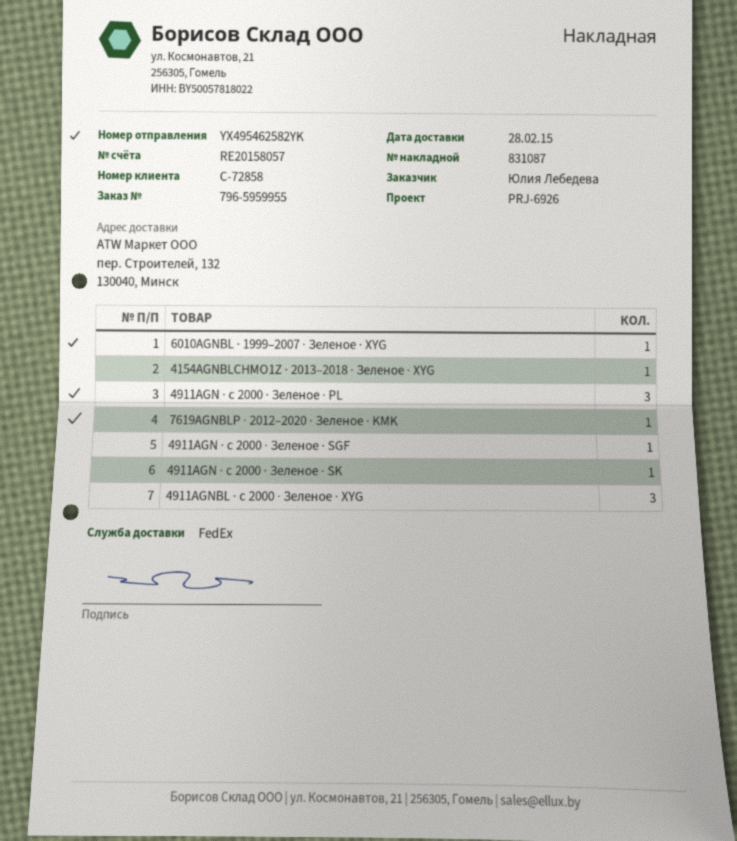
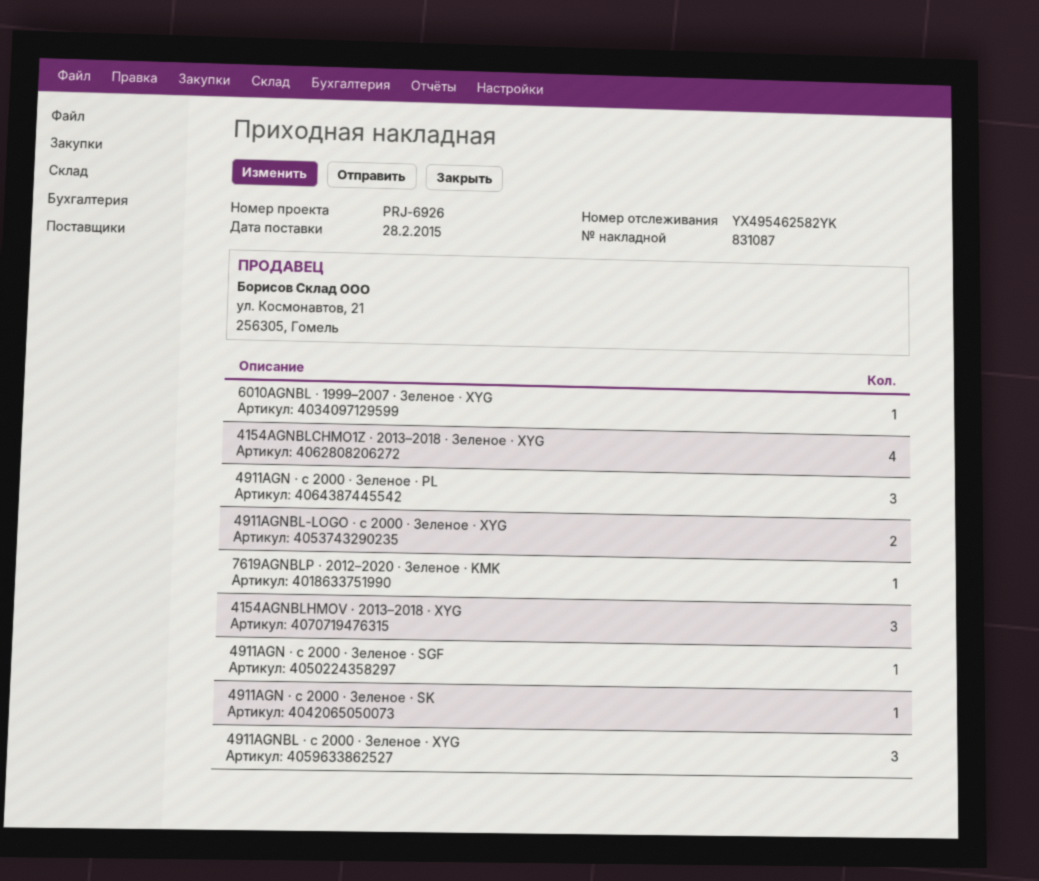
4154AGNBLCHMO1Z · 2013–2018 · Зеленое · XYG: 1 -> 4
4911AGNBL-LOGO · с 2000 · Зеленое · XYG: none -> 2
4154AGNBLHMOV · 2013–2018 · XYG: none -> 3

